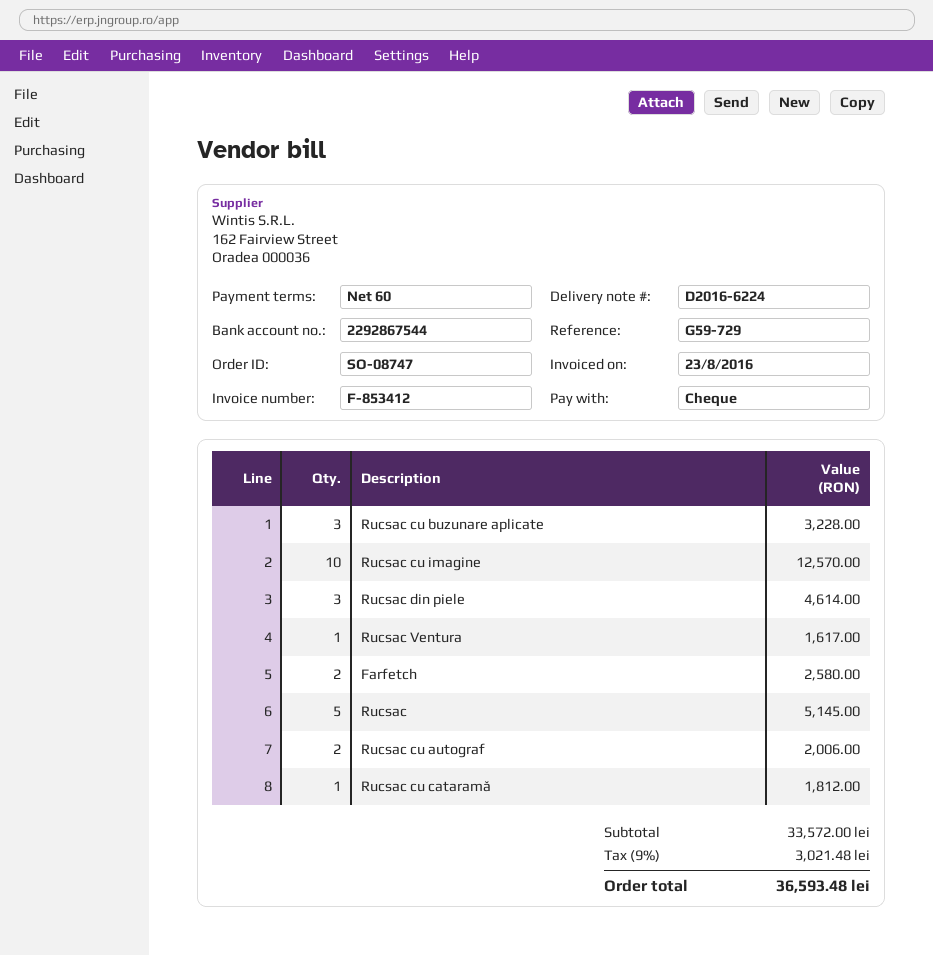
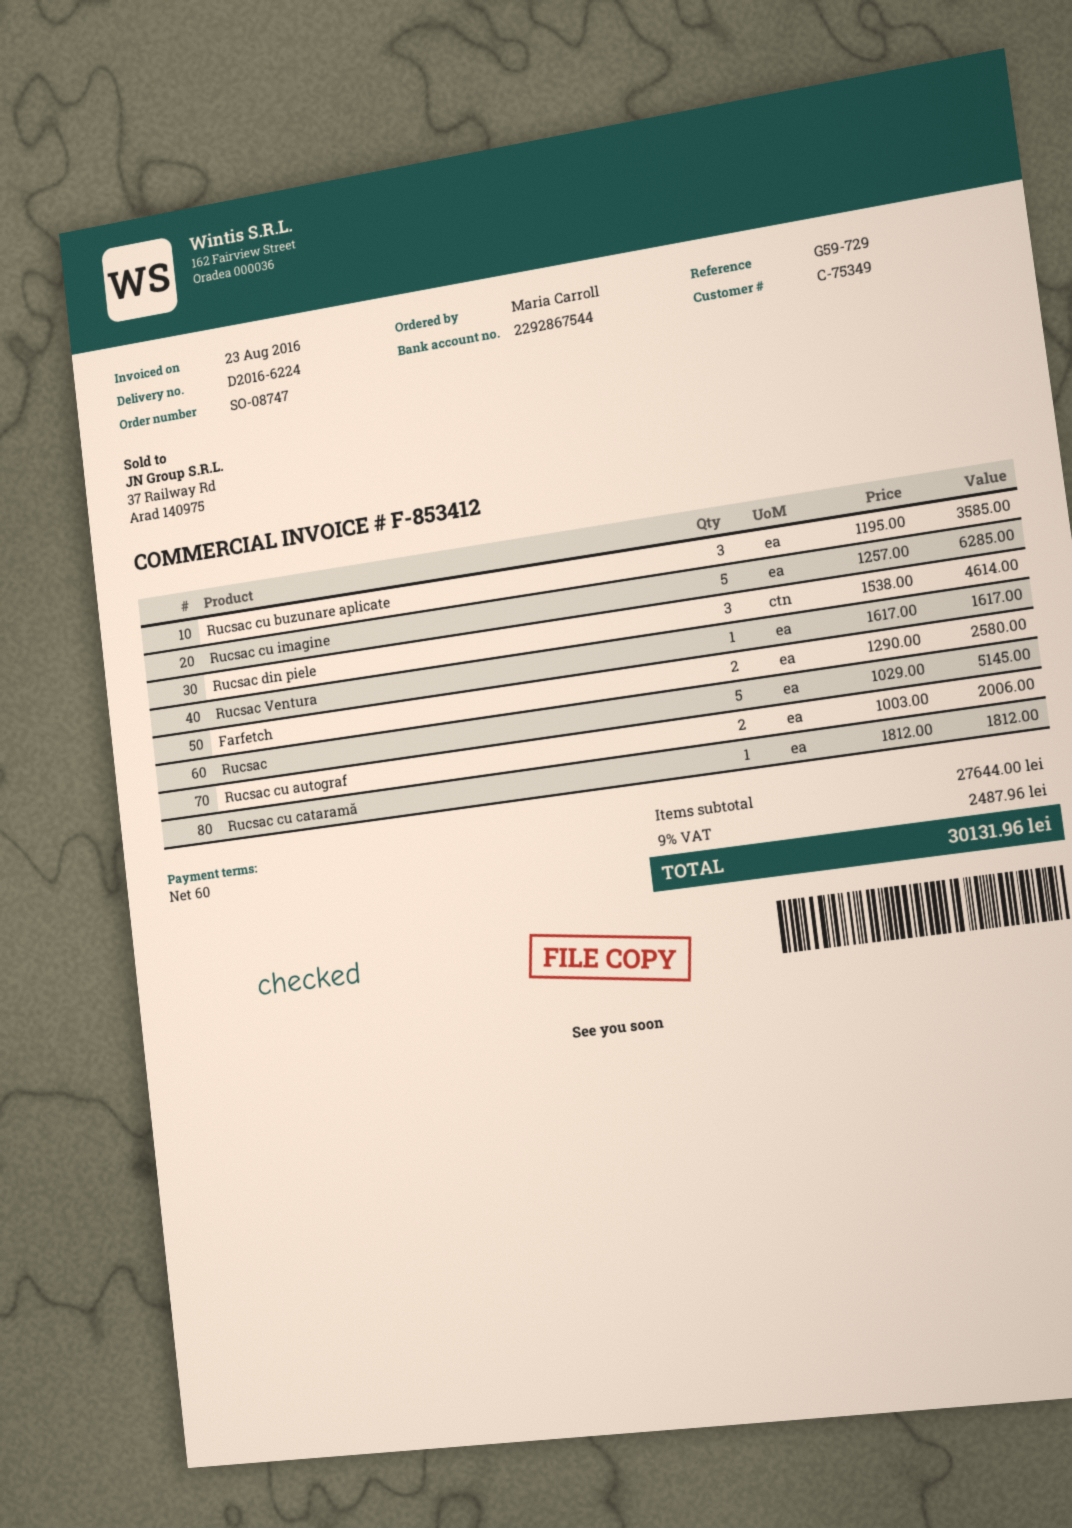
Rucsac cu buzunare aplicate: 3 for 3228.00 -> 3 for 3585.00
Rucsac cu imagine: 10 for 12570.00 -> 5 for 6285.00
subtotal: 33572.00 -> 27644.00
tax: 9% = 3021.48 -> 9% = 2487.96
total: 36593.48 -> 30131.96

